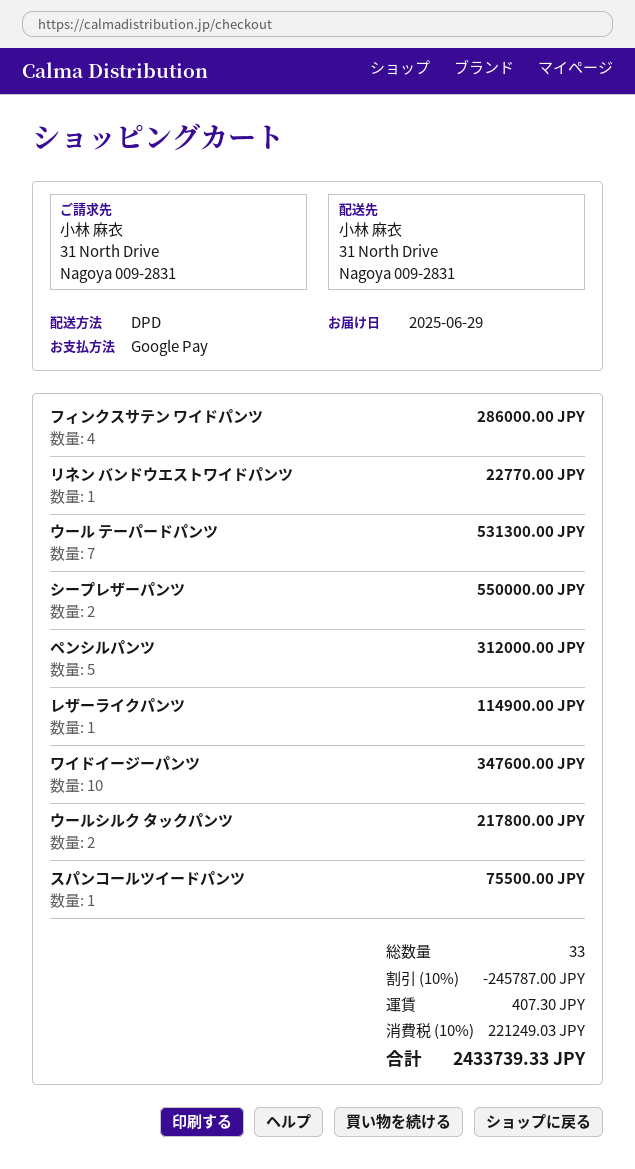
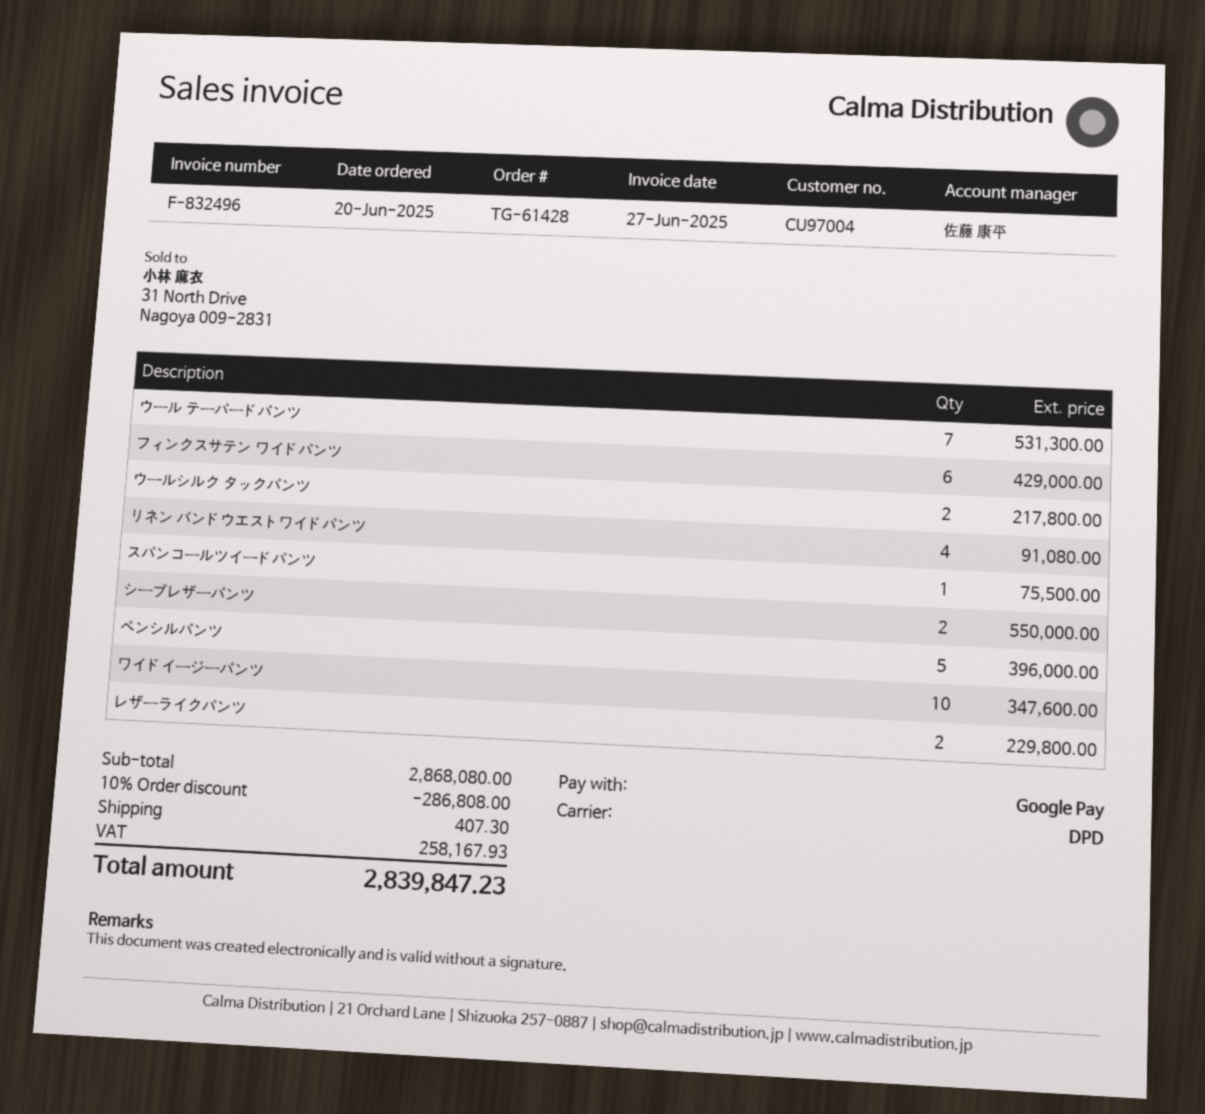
フィンクスサテン ワイドパンツ: 4 for 286000.00 -> 6 for 429000.00
リネン バンドウエストワイドパンツ: 1 for 22770.00 -> 4 for 91080.00
ペンシルパンツ: 5 for 312000.00 -> 5 for 396000.00
レザーライクパンツ: 1 for 114900.00 -> 2 for 229800.00
discount: 10% = 245787.00 -> 10% = 286808.00
tax: 221249.03 -> 258167.93
total: 2433739.33 -> 2839847.23

